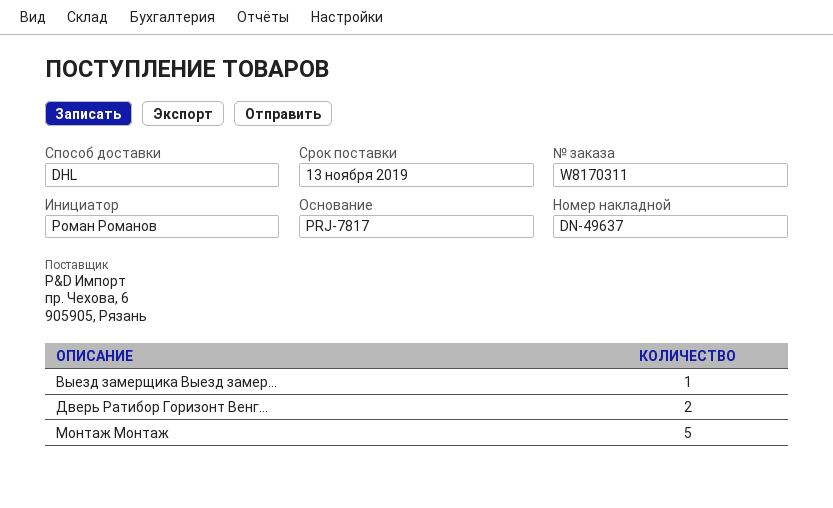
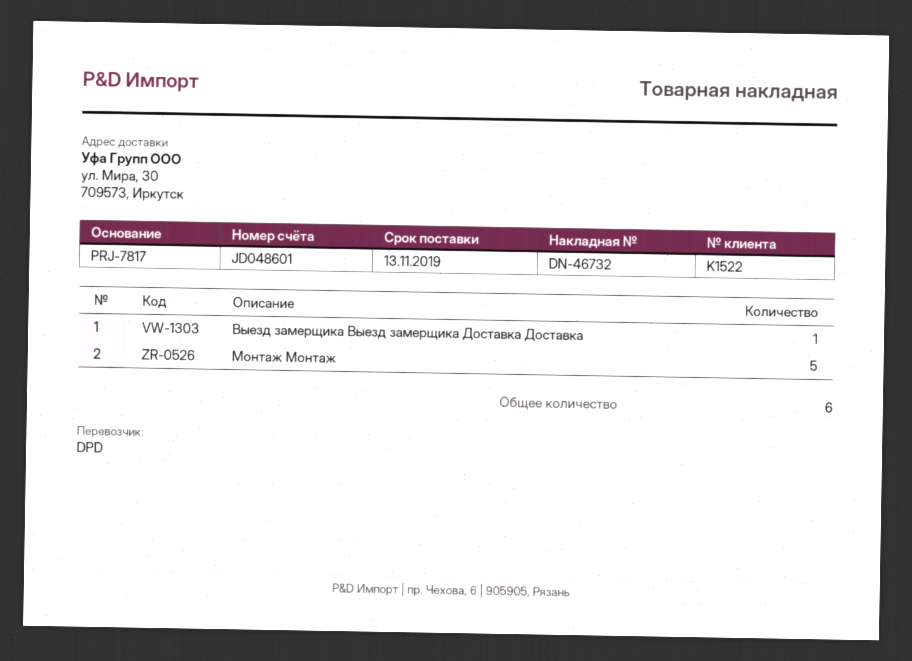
delivery note number: DN-49637 -> DN-46732
shipping method: DHL -> DPD
Дверь Ратибор Горизонт Венг...: 2 -> none

